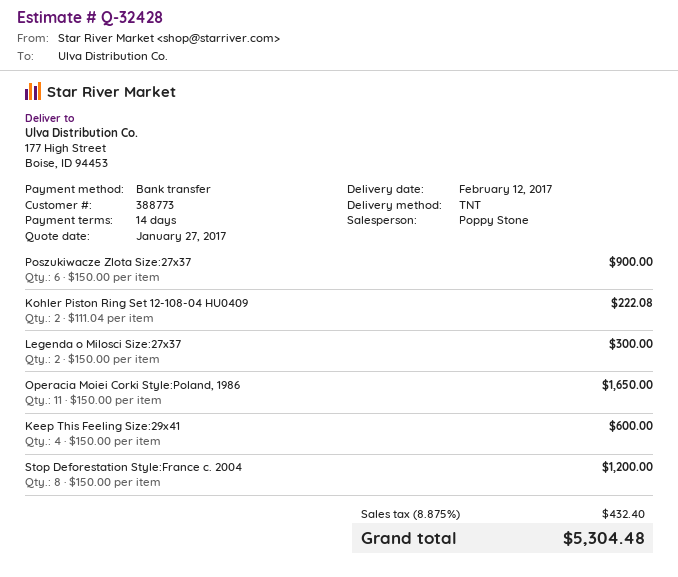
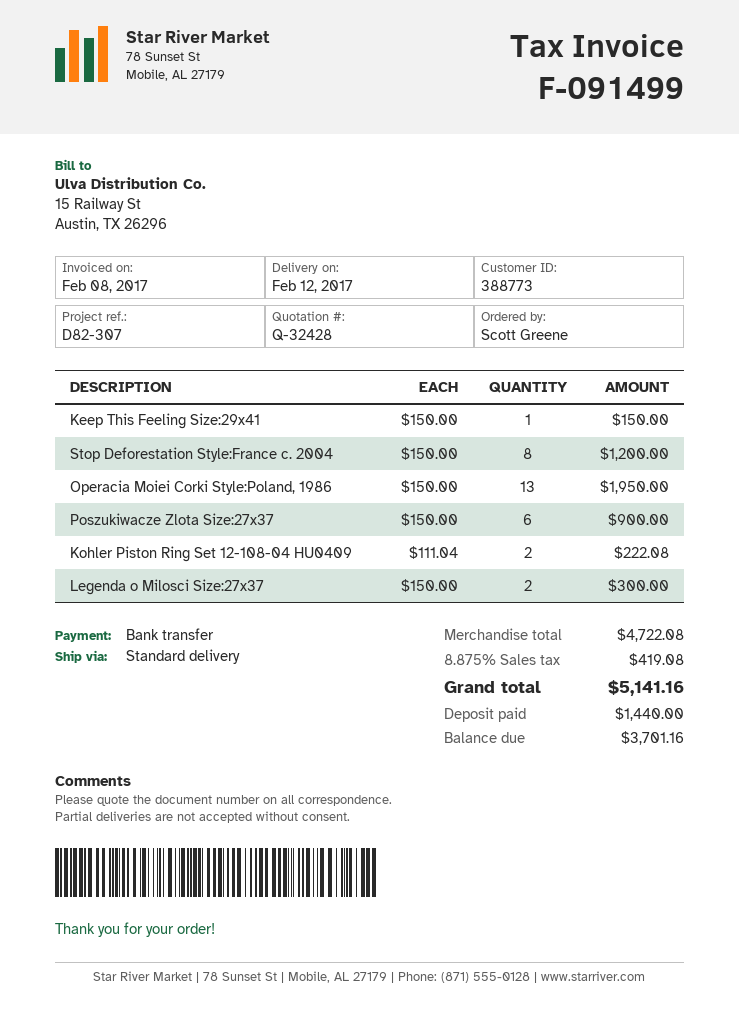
shipping method: TNT -> standard
Operacia Moiei Corki Style:Poland, 1986: 11 x 150.00 = 1650.00 -> 13 x 150.00 = 1950.00
Keep This Feeling Size:29x41: 4 x 150.00 = 600.00 -> 1 x 150.00 = 150.00
tax: 8.875% = 432.40 -> 8.875% = 419.08
total: 5304.48 -> 5141.16

